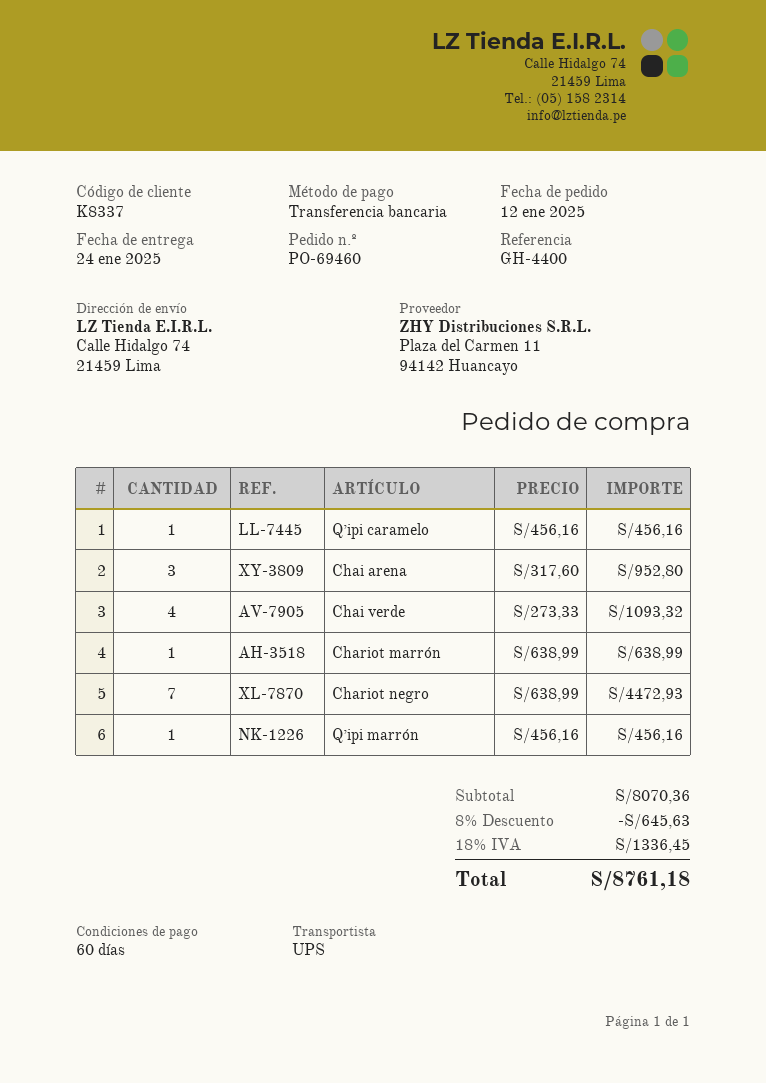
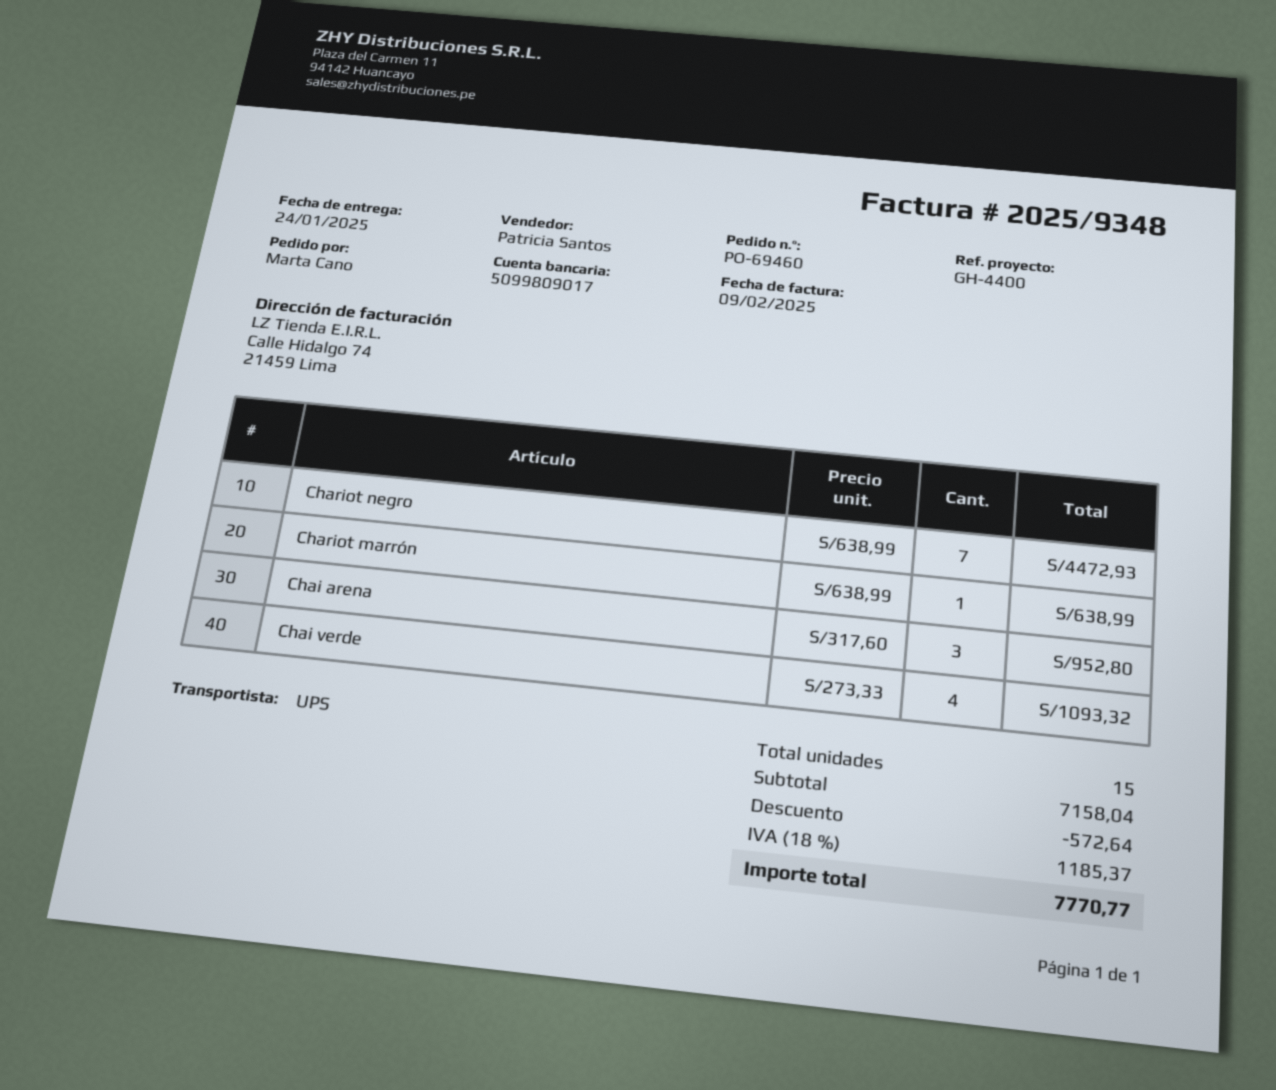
Q’ipi caramelo: 1 x 456.16 = 456.16 -> none
Q’ipi marrón: 1 x 456.16 = 456.16 -> none
subtotal: 8070.36 -> 7158.04
discount: 645.63 -> 572.64
tax: 18% = 1336.45 -> 18% = 1185.37
total: 8761.18 -> 7770.77

